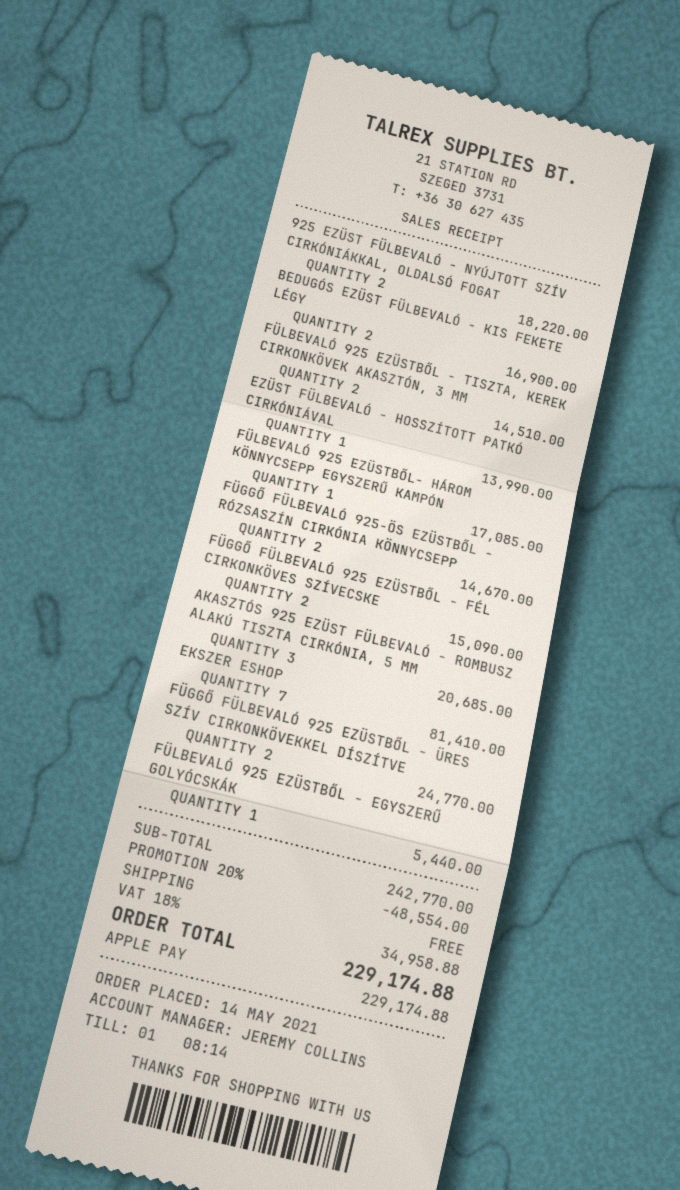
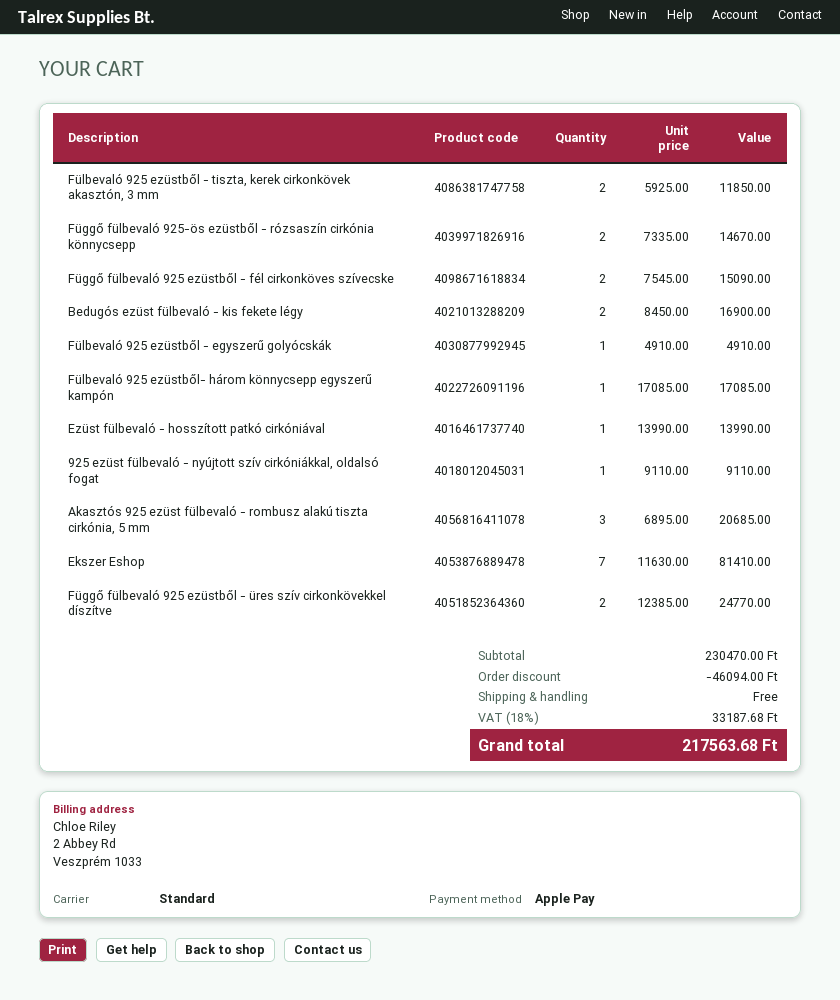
925 EZÜST FÜLBEVALÓ - NYÚJTOTT SZÍV CIRKÓNIÁKKAL, OLDALSÓ FOGAT: 2 for 18220.00 -> 1 for 9110.00
FÜLBEVALÓ 925 EZÜSTBŐL - TISZTA, KEREK CIRKONKÖVEK AKASZTÓN, 3 MM: 2 for 14510.00 -> 2 for 11850.00
FÜLBEVALÓ 925 EZÜSTBŐL - EGYSZERŰ GOLYÓCSKÁK: 1 for 5440.00 -> 1 for 4910.00
subtotal: 242770.00 -> 230470.00
discount: 48554.00 -> 46094.00
tax: 18% = 34958.88 -> 18% = 33187.68
total: 229174.88 -> 217563.68

